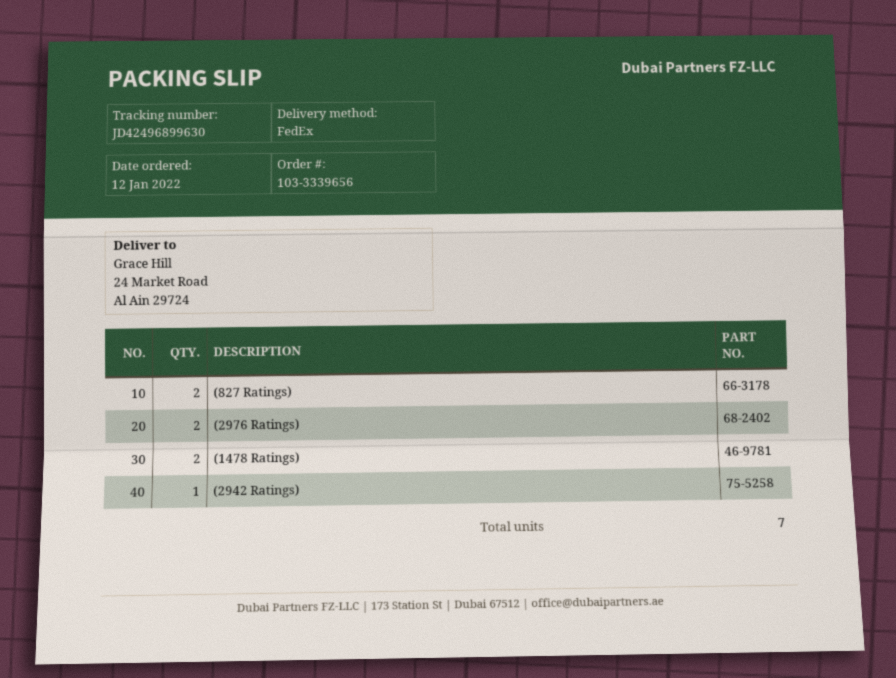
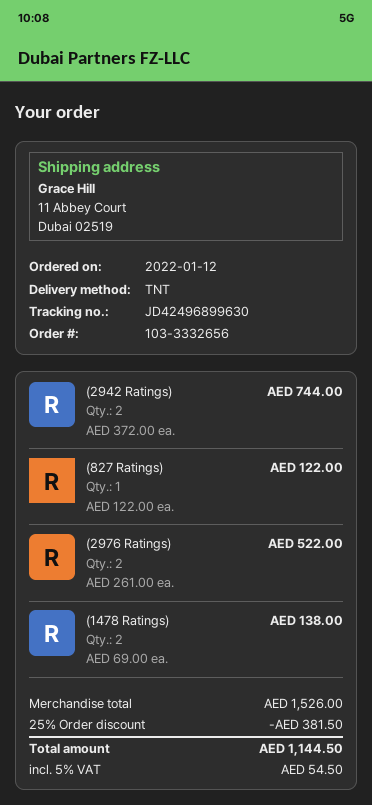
order number: 103-3339656 -> 103-3332656
shipping method: FedEx -> TNT
ship to: 24 Market Road, Al Ain 29724 -> 11 Abbey Court, Dubai 02519
(827 Ratings): 2 -> 1
(2942 Ratings): 1 -> 2

